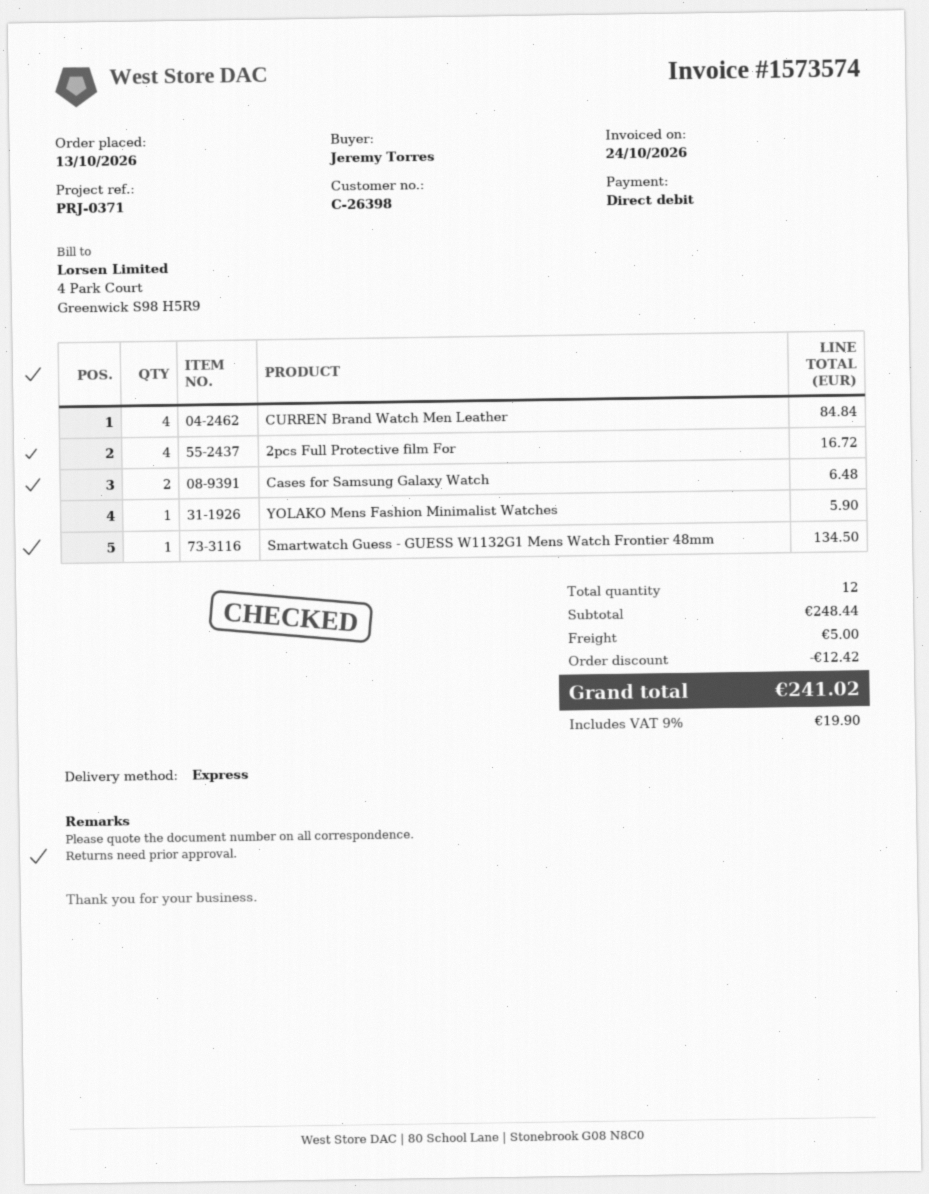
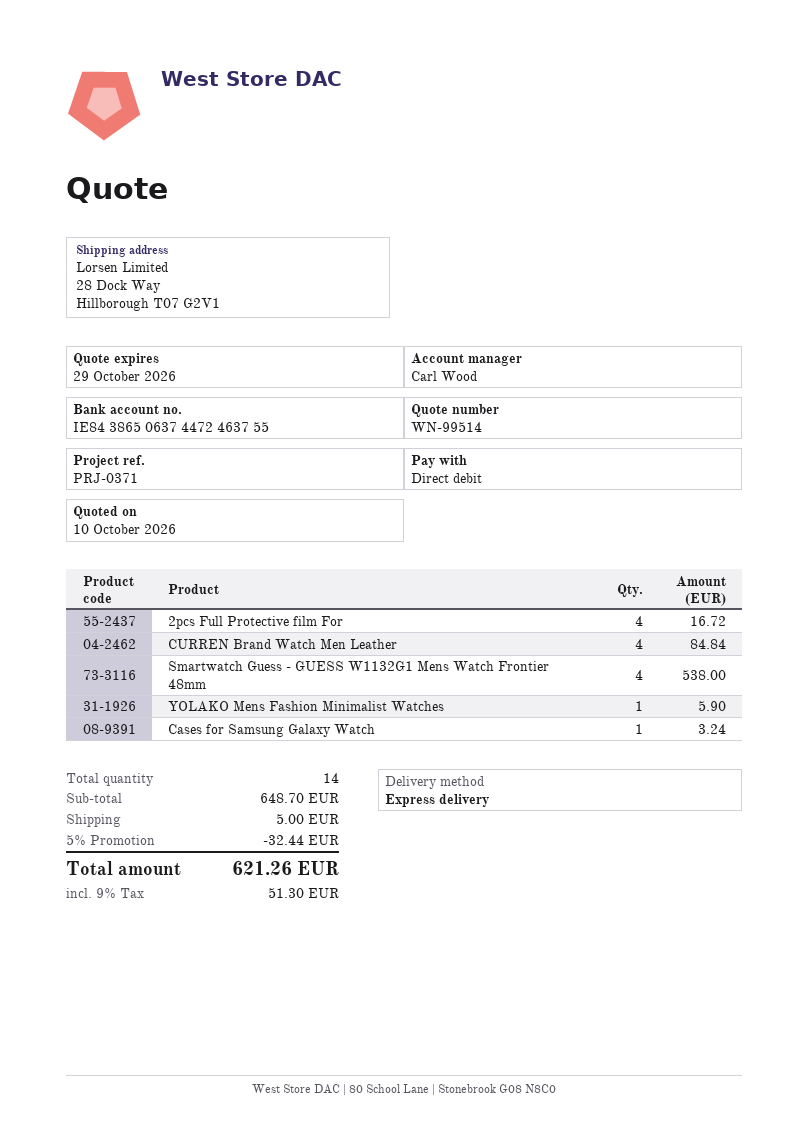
Cases for Samsung Galaxy Watch: 2 for 6.48 -> 1 for 3.24
Smartwatch Guess - GUESS W1132G1 Mens Watch Frontier 48mm: 1 for 134.50 -> 4 for 538.00
total quantity: 12 -> 14
subtotal: 248.44 -> 648.70
discount: 12.42 -> 32.44
tax: 9% = 19.90 -> 9% = 51.30
total: 241.02 -> 621.26

